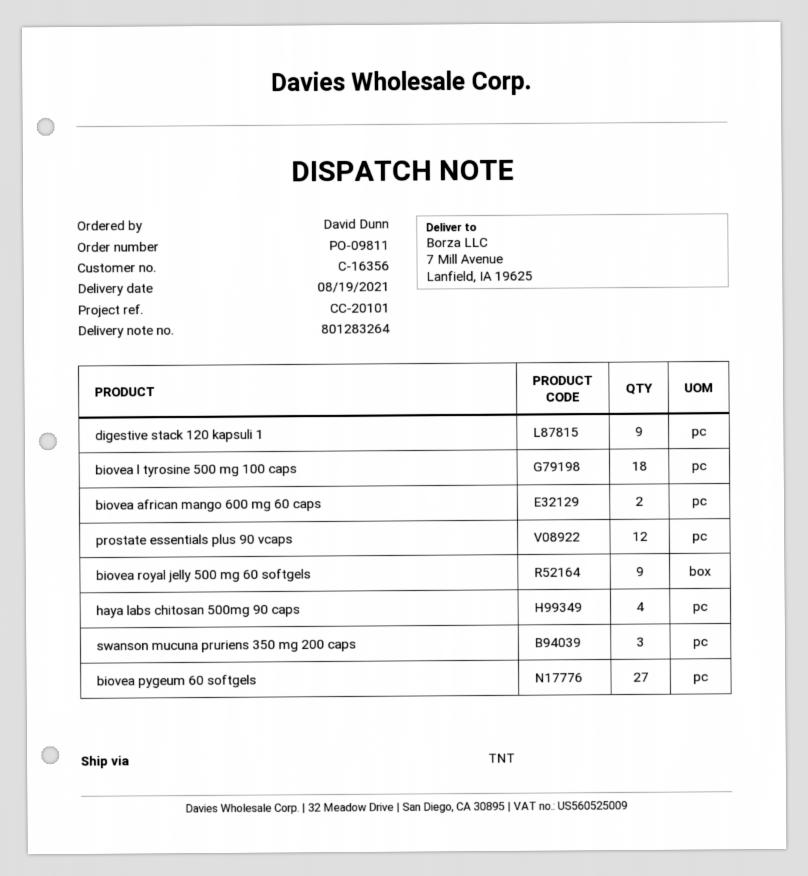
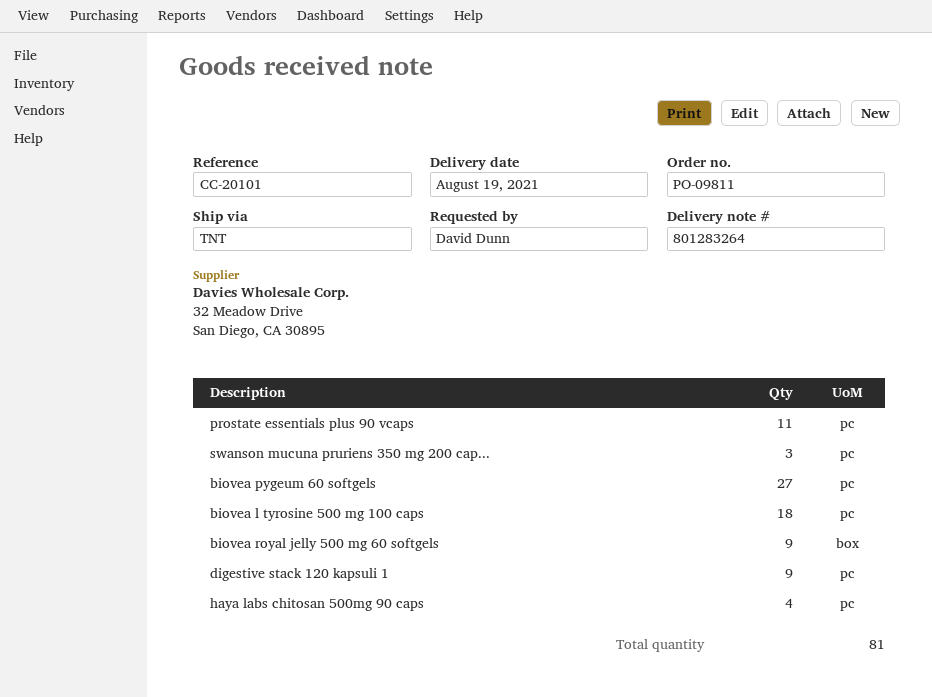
biovea african mango 600 mg 60 caps: 2 -> none
prostate essentials plus 90 vcaps: 12 -> 11

